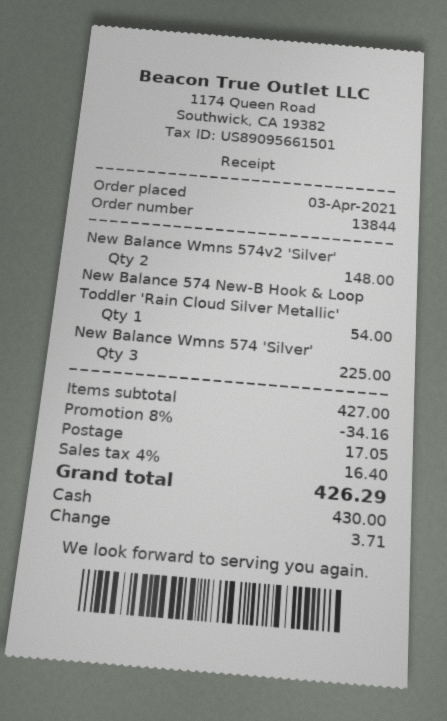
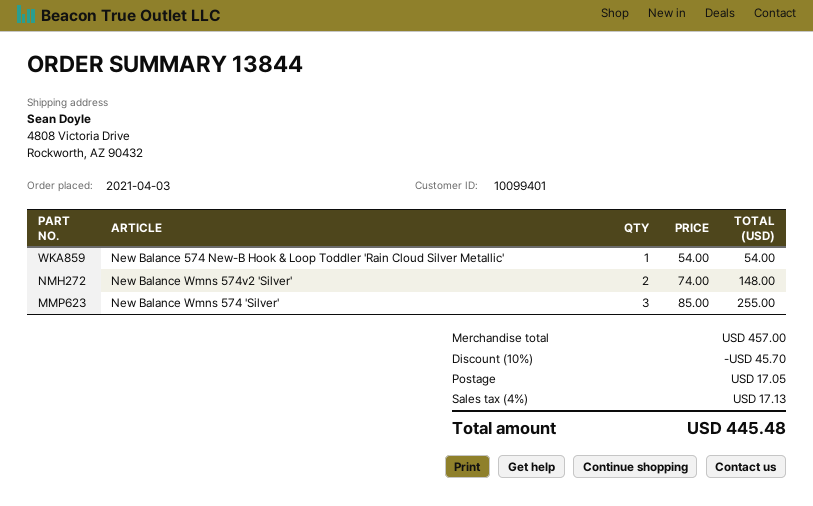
New Balance Wmns 574 'Silver': 3 for 225.00 -> 3 for 255.00
subtotal: 427.00 -> 457.00
discount: 8% = 34.16 -> 10% = 45.70
tax: 4% = 16.40 -> 4% = 17.13
total: 426.29 -> 445.48

